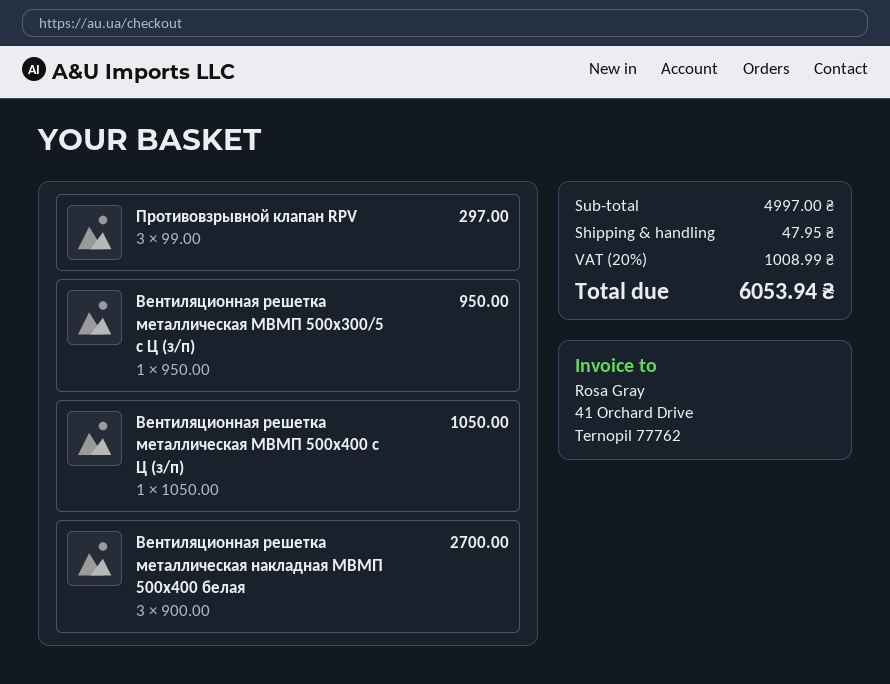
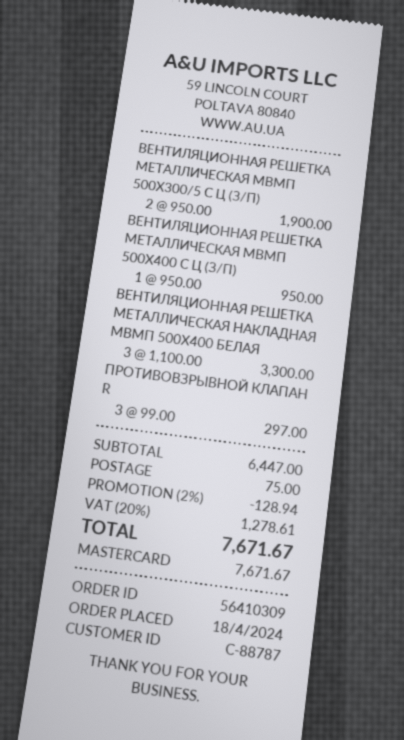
Вентиляционная решетка металлическая МВМП 500х300/5 с Ц (з/п): 1 x 950.00 = 950.00 -> 2 x 950.00 = 1900.00
Вентиляционная решетка металлическая МВМП 500х400 с Ц (з/п): 1 x 1050.00 = 1050.00 -> 1 x 950.00 = 950.00
Вентиляционная решетка металлическая накладная МВМП 500х400 белая: 3 x 900.00 = 2700.00 -> 3 x 1100.00 = 3300.00
subtotal: 4997.00 -> 6447.00
discount: none -> 2% = 128.94
shipping: 47.95 -> 75.00
tax: 20% = 1008.99 -> 20% = 1278.61
total: 6053.94 -> 7671.67

